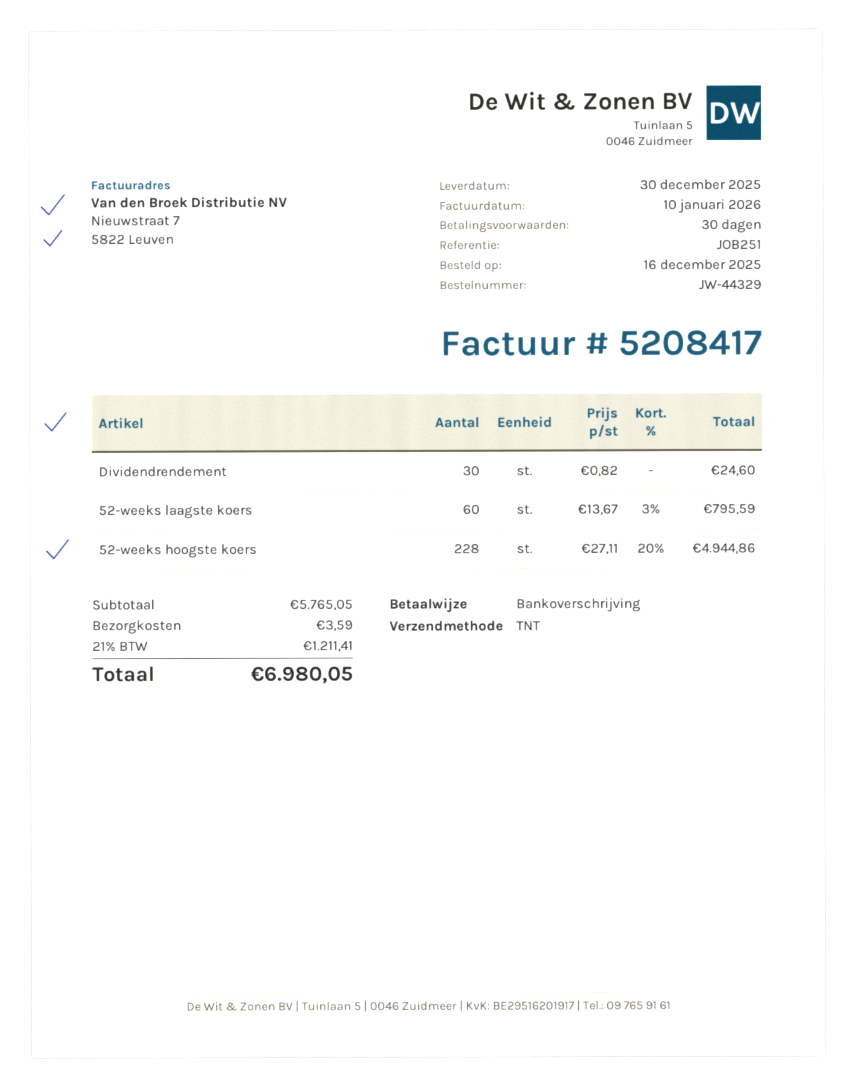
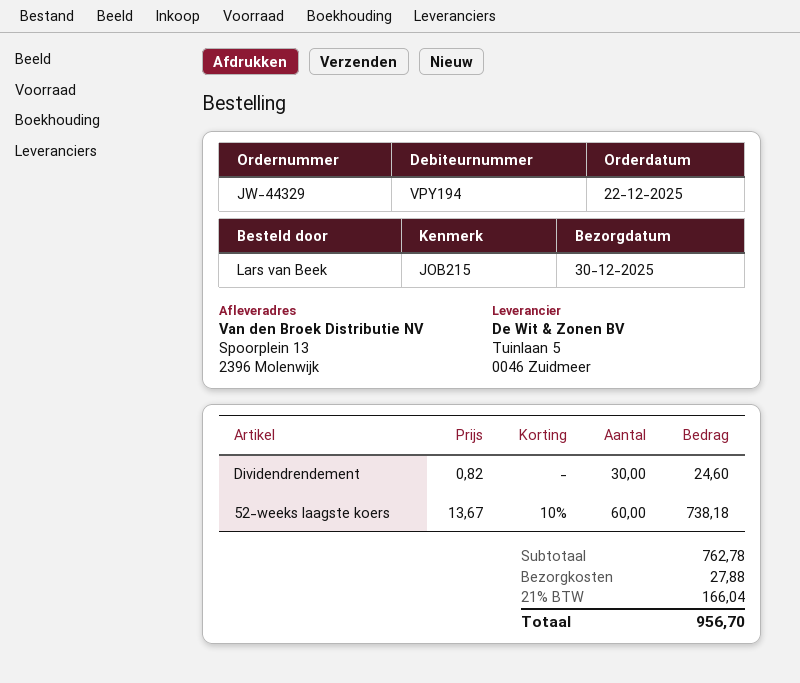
order date: 2025-12-16 -> 2025-12-22
reference: JOB251 -> JOB215
52-weeks laagste koers: 60 x 13.67 - 3% = 795.59 -> 60 x 13.67 - 10% = 738.18
52-weeks hoogste koers: 228 x 27.11 - 20% = 4944.86 -> none
subtotal: 5765.05 -> 762.78
shipping: 3.59 -> 27.88
tax: 21% = 1211.41 -> 21% = 166.04
total: 6980.05 -> 956.70

